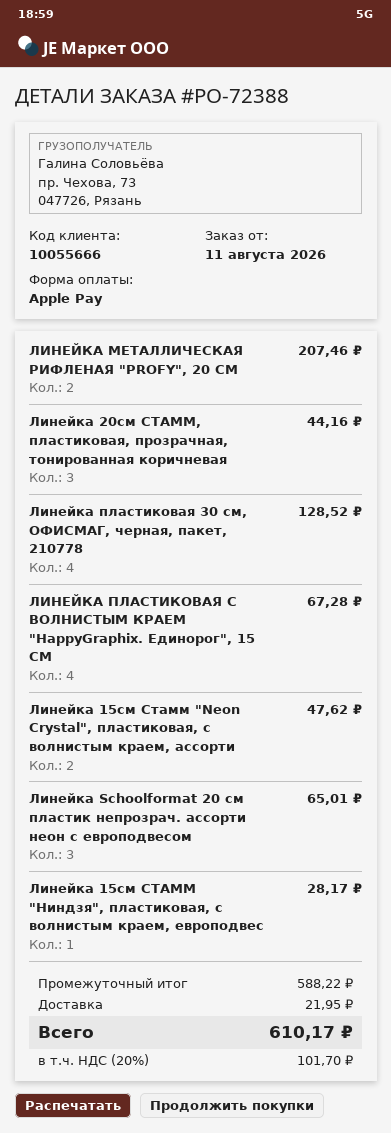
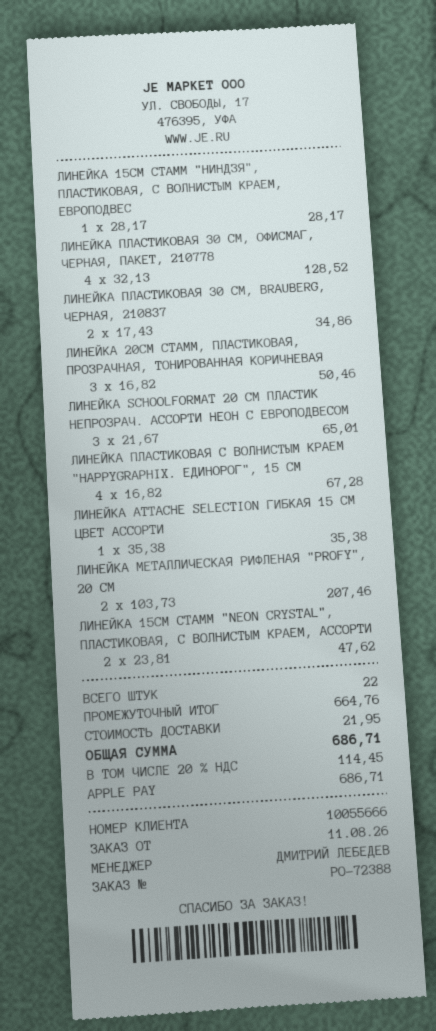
Линейка 20см СТАММ, пластиковая, прозрачная, тонированная коричневая: 3 for 44.16 -> 3 for 50.46
ЛИНЕЙКА ПЛАСТИКОВАЯ 30 СМ, BRAUBERG, ЧЕРНАЯ, 210837: none -> 2 for 34.86
ЛИНЕЙКА ATTACHE SELECTION ГИБКАЯ 15 СМ ЦВЕТ АССОРТИ: none -> 1 for 35.38
subtotal: 588.22 -> 664.76
tax: 20% = 101.70 -> 20% = 114.45
total: 610.17 -> 686.71

